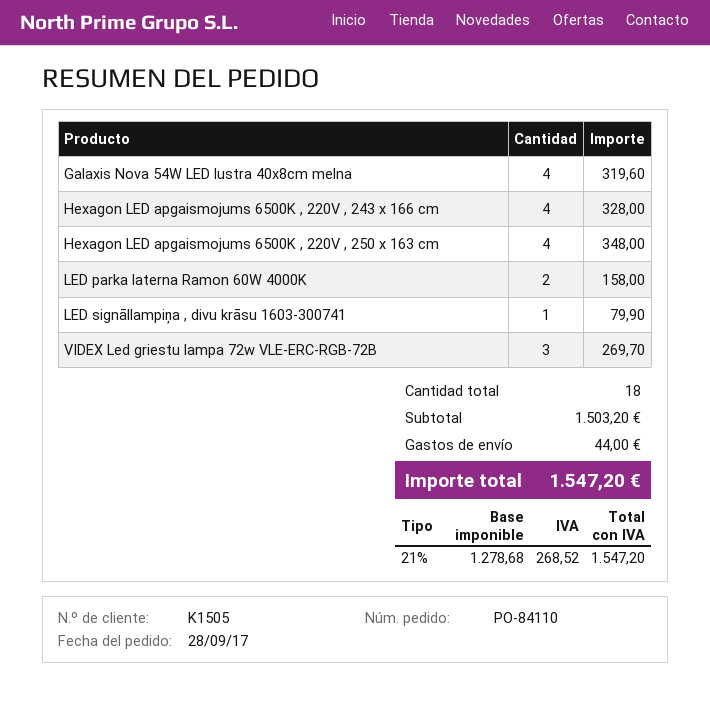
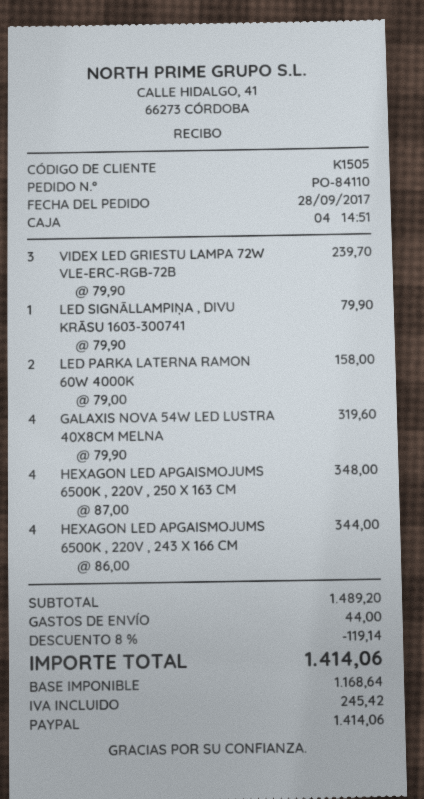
Hexagon LED apgaismojums 6500K , 220V , 243 x 166 cm: 4 for 328.00 -> 4 for 344.00
VIDEX Led griestu lampa 72w VLE-ERC-RGB-72B: 3 for 269.70 -> 3 for 239.70
subtotal: 1503.20 -> 1489.20
discount: none -> 8% = 119.14
net: 1278.68 -> 1168.64
tax: 268.52 -> 245.42
total: 1547.20 -> 1414.06

